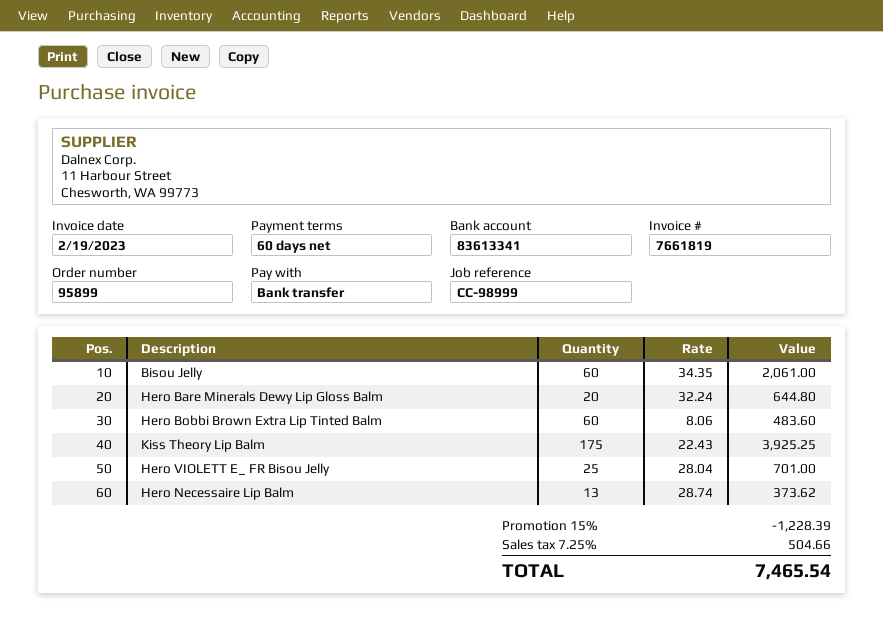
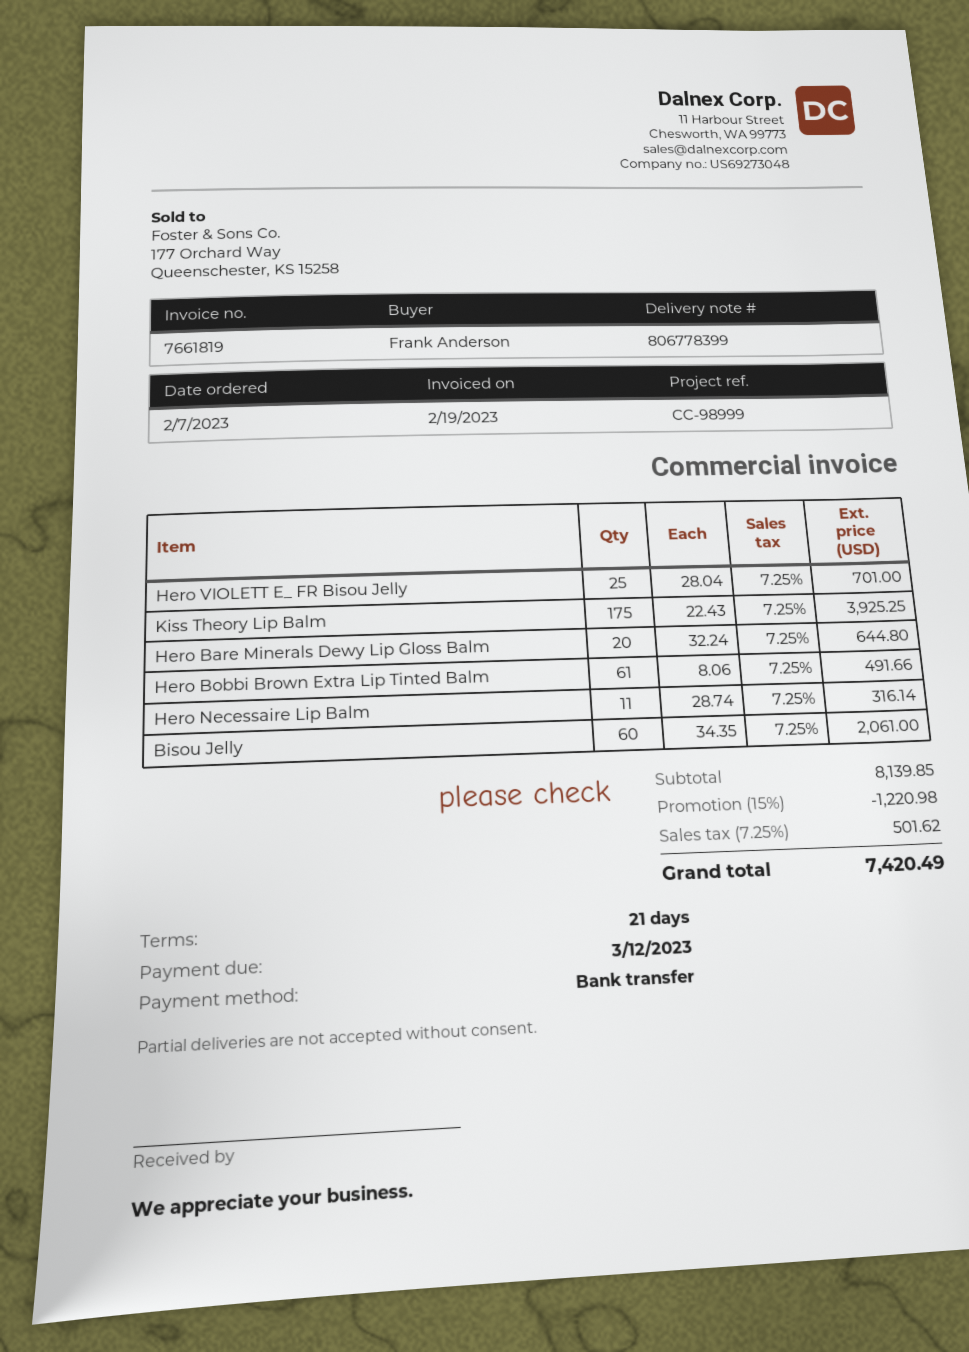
payment terms: 60 days -> 21 days
Hero Bobbi Brown Extra Lip Tinted Balm: 60 x 8.06 = 483.60 -> 61 x 8.06 = 491.66
Hero Necessaire Lip Balm: 13 x 28.74 = 373.62 -> 11 x 28.74 = 316.14
discount: 15% = 1228.39 -> 15% = 1220.98
tax: 7.25% = 504.66 -> 7.25% = 501.62
total: 7465.54 -> 7420.49

